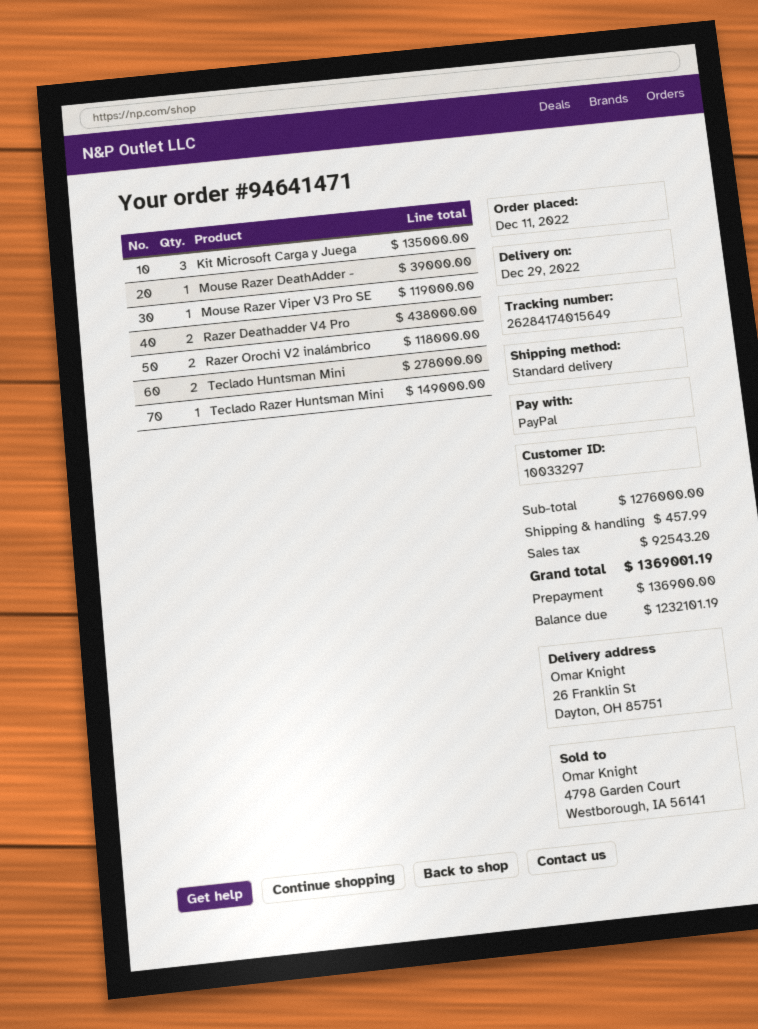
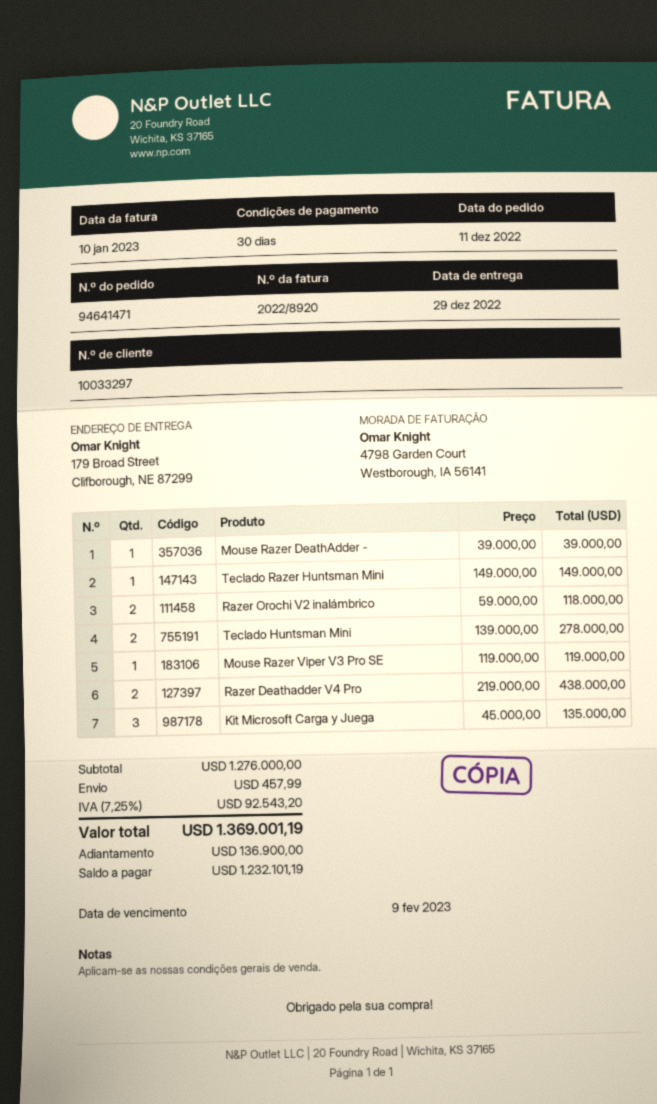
ship to: 26 Franklin St, Dayton, OH 85751 -> 179 Broad Street, Clifborough, NE 87299

